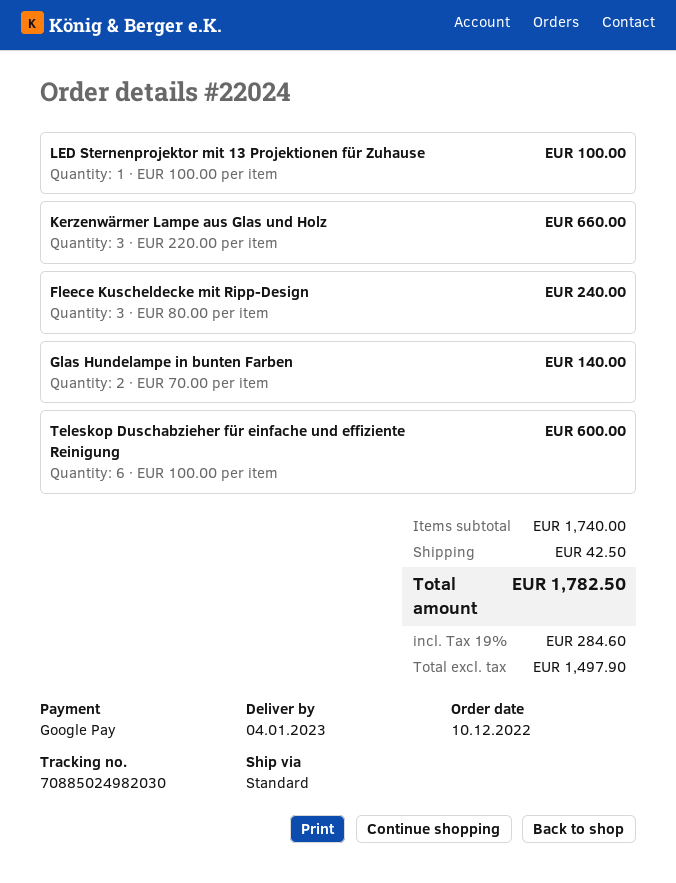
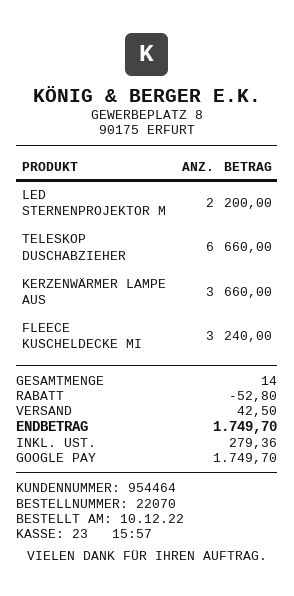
order number: 22024 -> 22070
LED Sternenprojektor mit 13 Projektionen für Zuhause: 1 for 100.00 -> 2 for 200.00
Glas Hundelampe in bunten Farben: 2 for 140.00 -> none
Teleskop Duschabzieher für einfache und effiziente Reinigung: 6 for 600.00 -> 6 for 660.00
discount: none -> 52.80
tax: 284.60 -> 279.36
total: 1782.50 -> 1749.70

